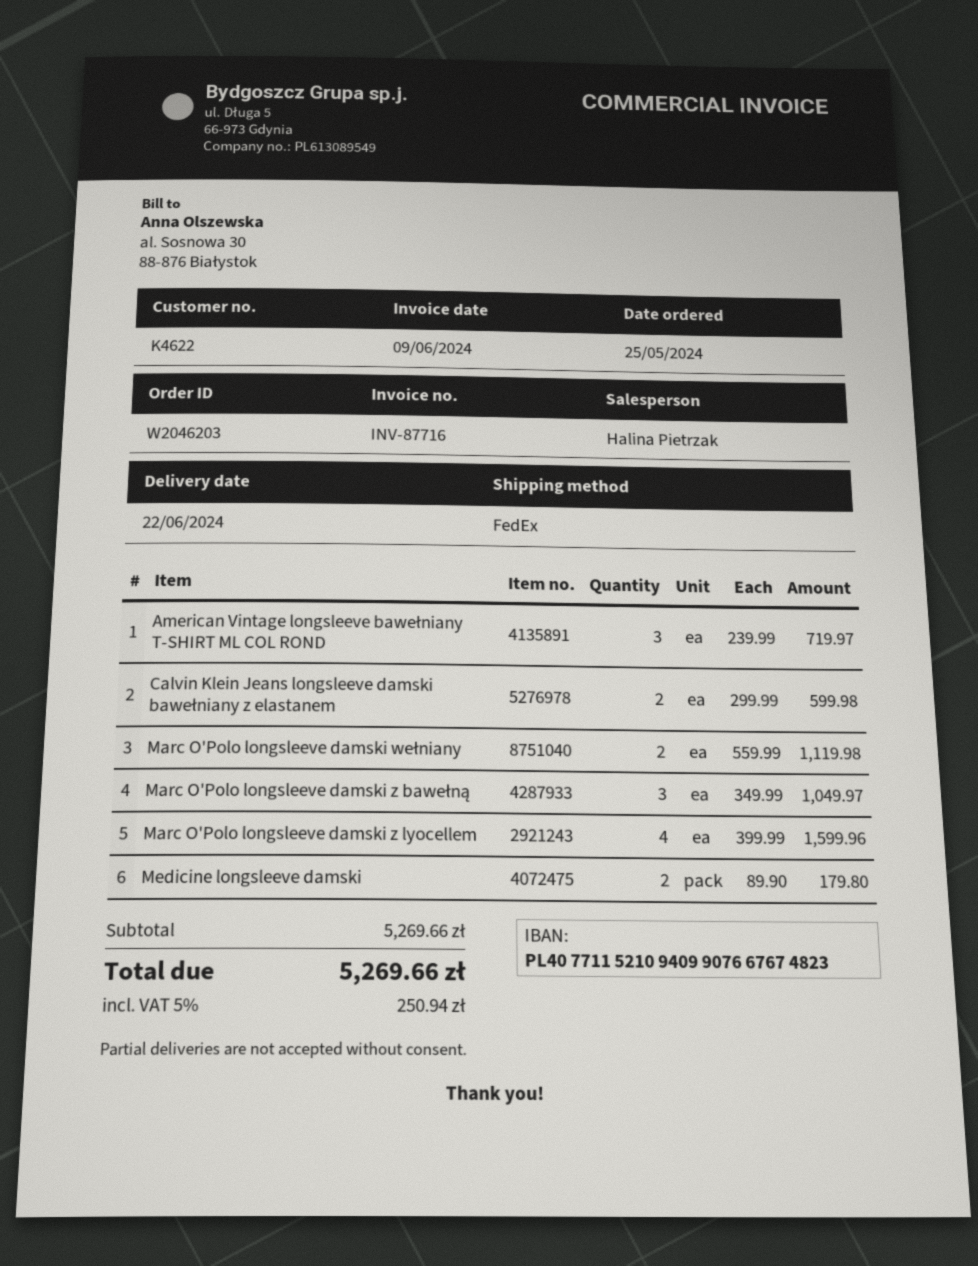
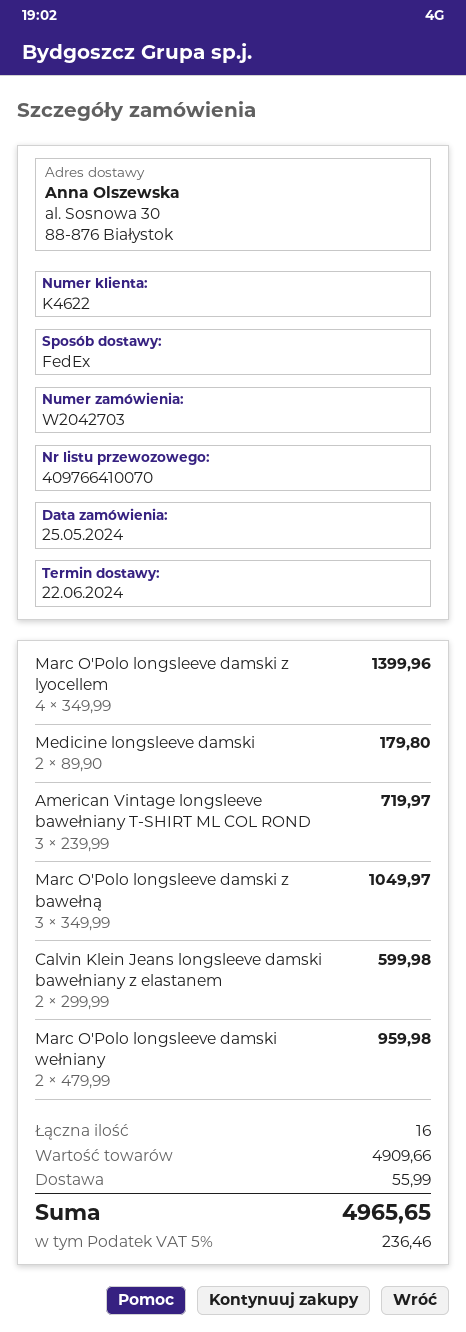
order number: W2046203 -> W2042703
Marc O'Polo longsleeve damski wełniany: 2 x 559.99 = 1119.98 -> 2 x 479.99 = 959.98
Marc O'Polo longsleeve damski z lyocellem: 4 x 399.99 = 1599.96 -> 4 x 349.99 = 1399.96
subtotal: 5269.66 -> 4909.66
shipping: none -> 55.99
tax: 5% = 250.94 -> 5% = 236.46
total: 5269.66 -> 4965.65

